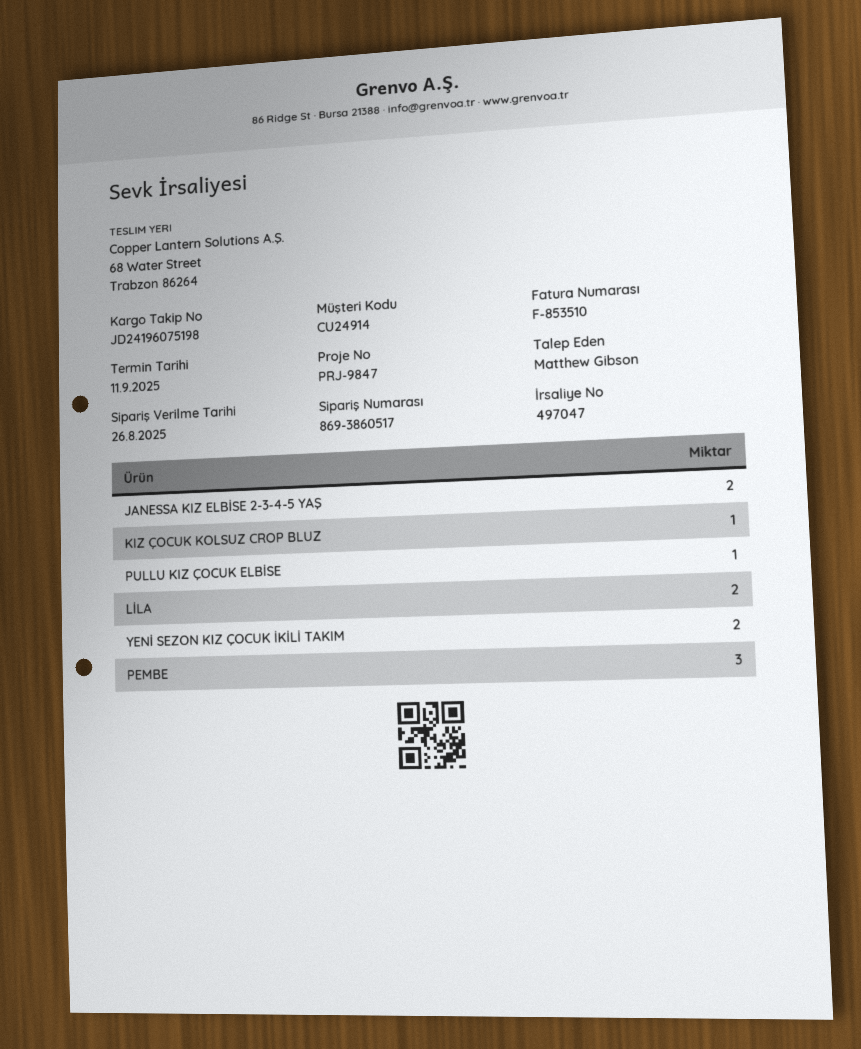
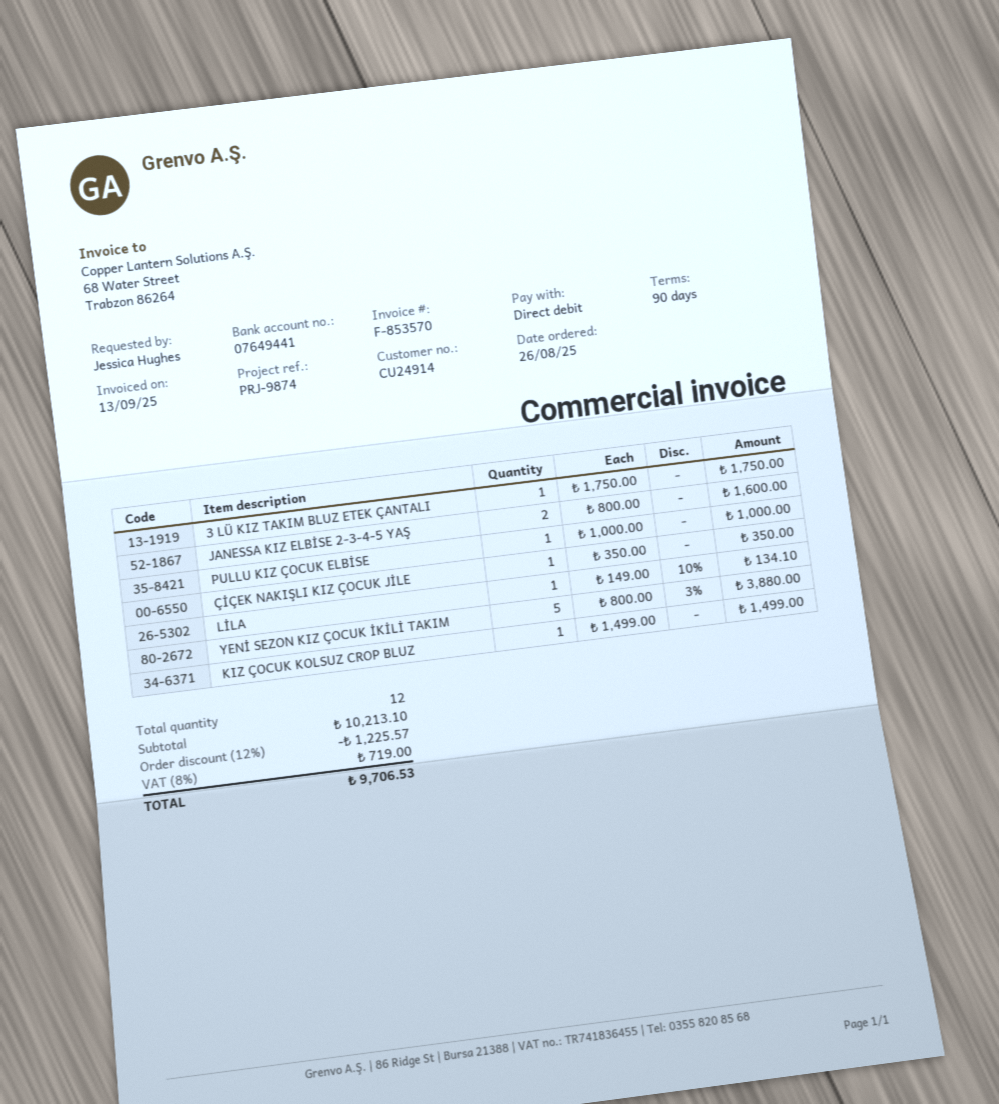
invoice number: F-853510 -> F-853570
reference: PRJ-9847 -> PRJ-9874
ordered by: Matthew Gibson -> Jessica Hughes
LİLA: 2 -> 1
YENİ SEZON KIZ ÇOCUK İKİLİ TAKIM: 2 -> 5
PEMBE: 3 -> none
3 LÜ KIZ TAKIM BLUZ ETEK ÇANTALI: none -> 1
ÇİÇEK NAKIŞLI KIZ ÇOCUK JİLE: none -> 1

